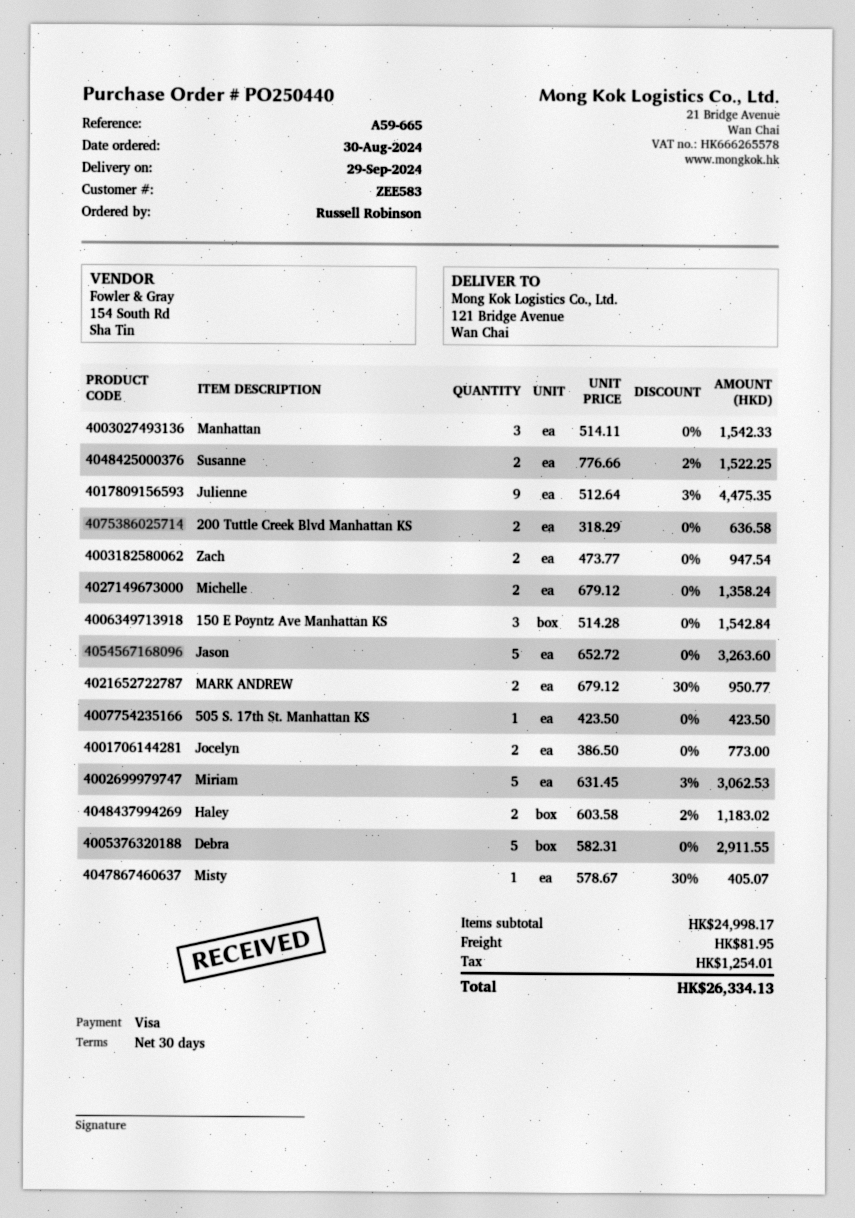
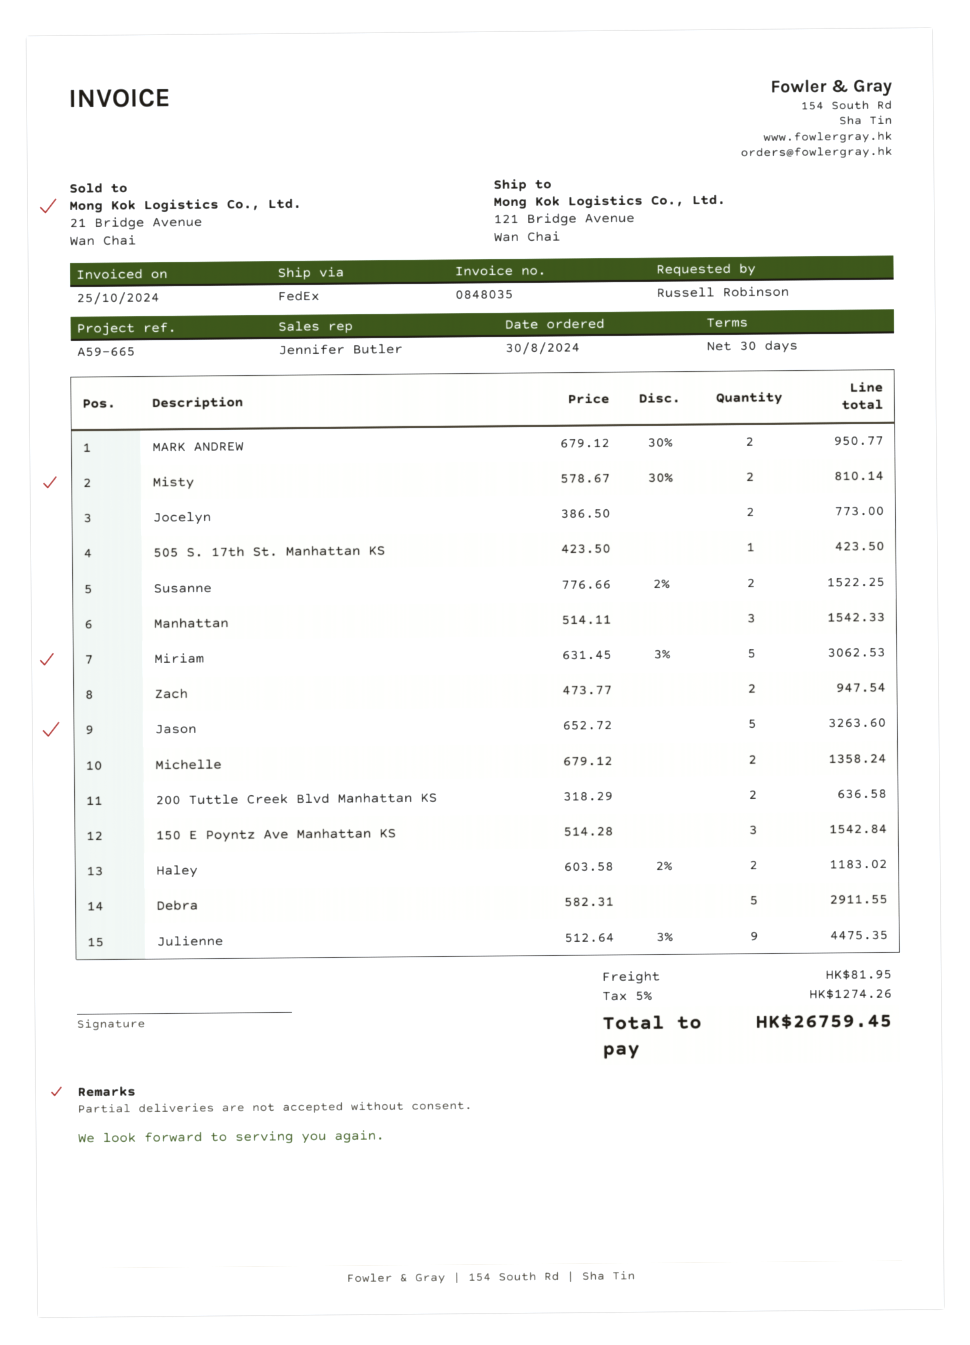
Misty: 1 x 578.67 - 30% = 405.07 -> 2 x 578.67 - 30% = 810.14
tax: 1254.01 -> 1274.26
total: 26334.13 -> 26759.45

